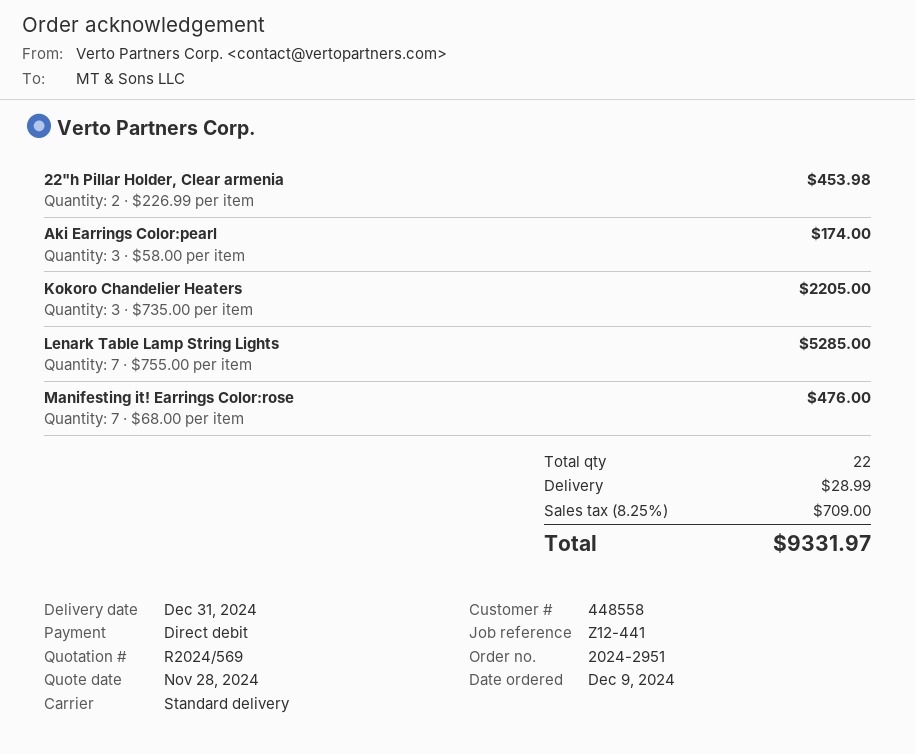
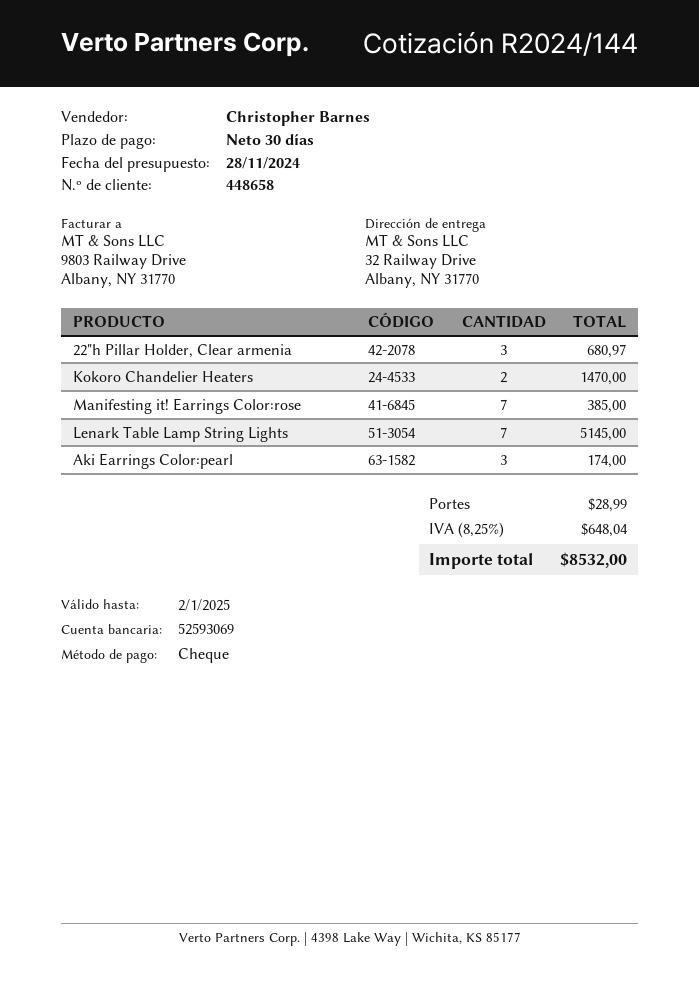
quote number: R2024/569 -> R2024/144
customer number: 448558 -> 448658
payment method: direct debit -> cheque
22"h Pillar Holder, Clear armenia: 2 for 453.98 -> 3 for 680.97
Kokoro Chandelier Heaters: 3 for 2205.00 -> 2 for 1470.00
Lenark Table Lamp String Lights: 7 for 5285.00 -> 7 for 5145.00
Manifesting it! Earrings Color:rose: 7 for 476.00 -> 7 for 385.00
tax: 8.25% = 709.00 -> 8.25% = 648.04
total: 9331.97 -> 8532.00

